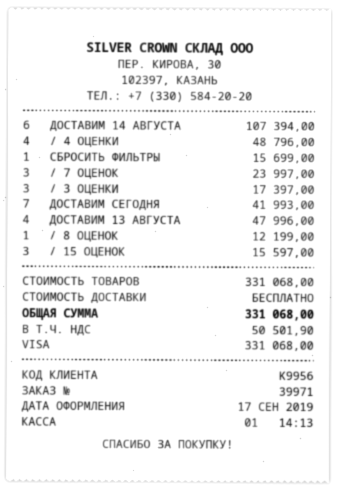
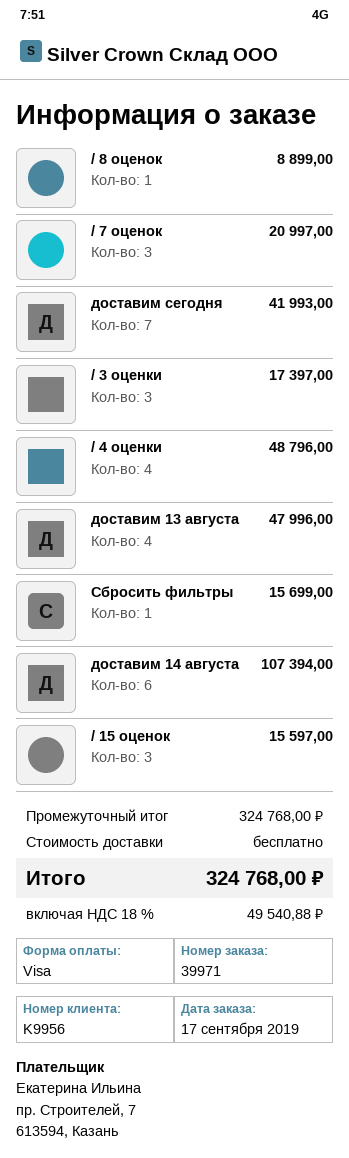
/ 7 ОЦЕНОК: 3 for 23997.00 -> 3 for 20997.00
/ 8 ОЦЕНОК: 1 for 12199.00 -> 1 for 8899.00
subtotal: 331068.00 -> 324768.00
tax: 50501.90 -> 49540.88
total: 331068.00 -> 324768.00

